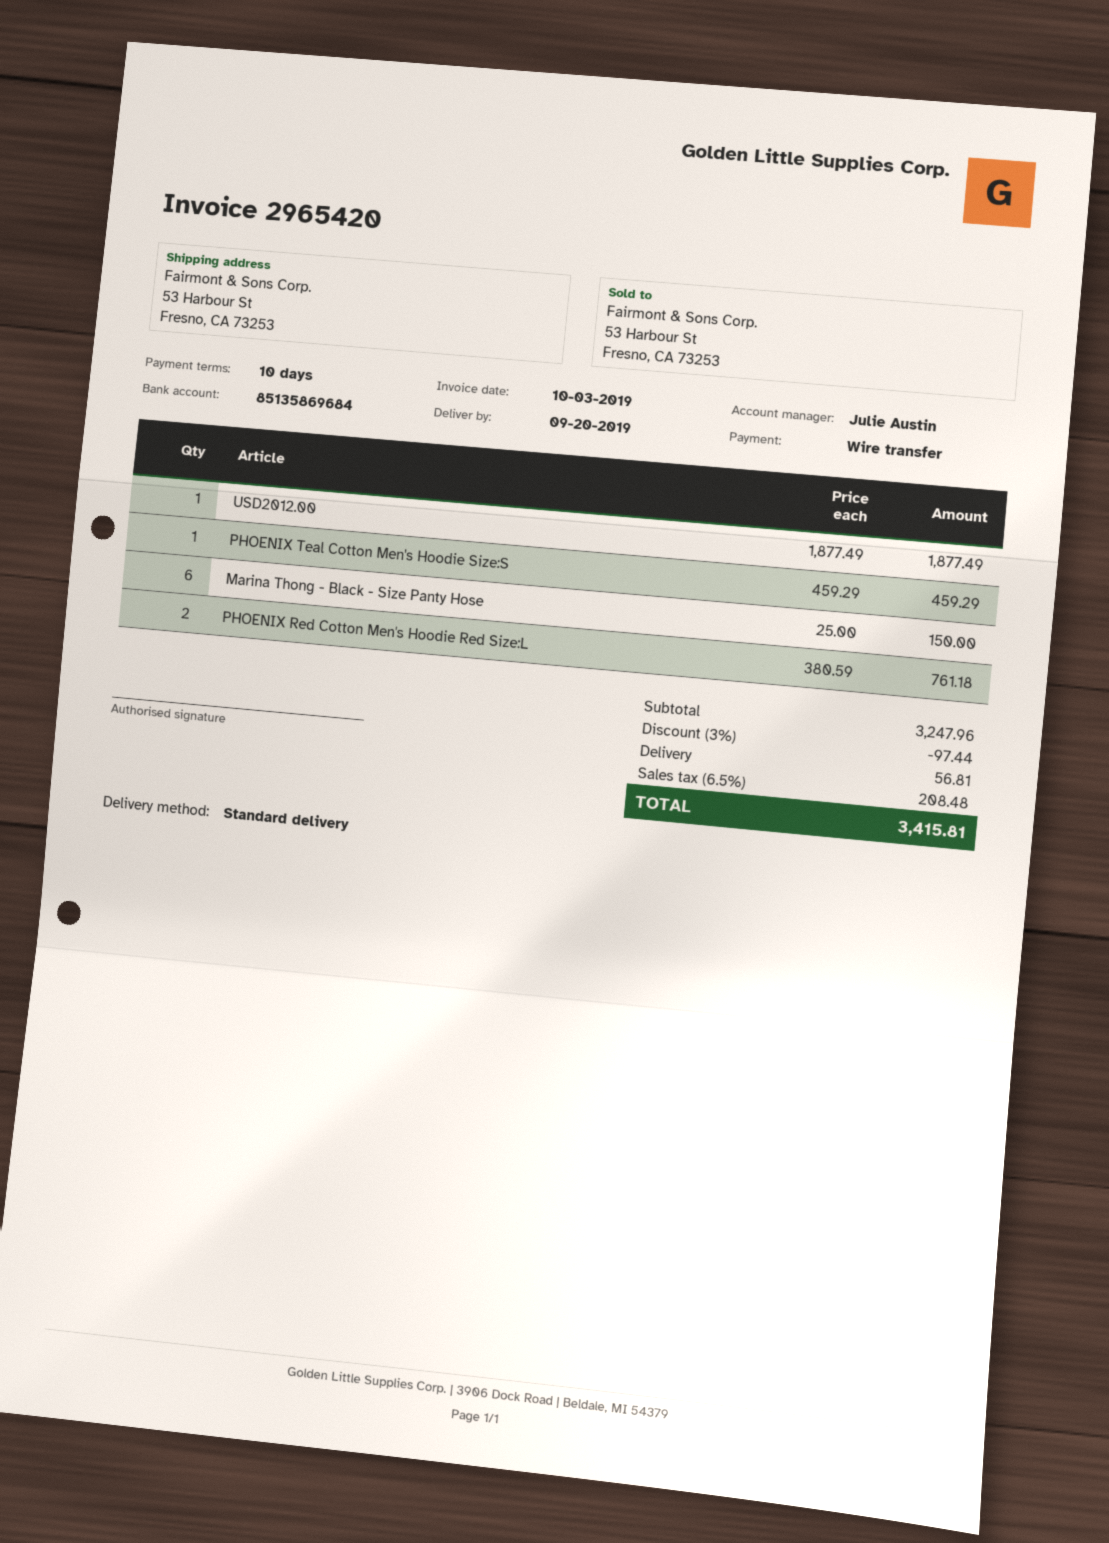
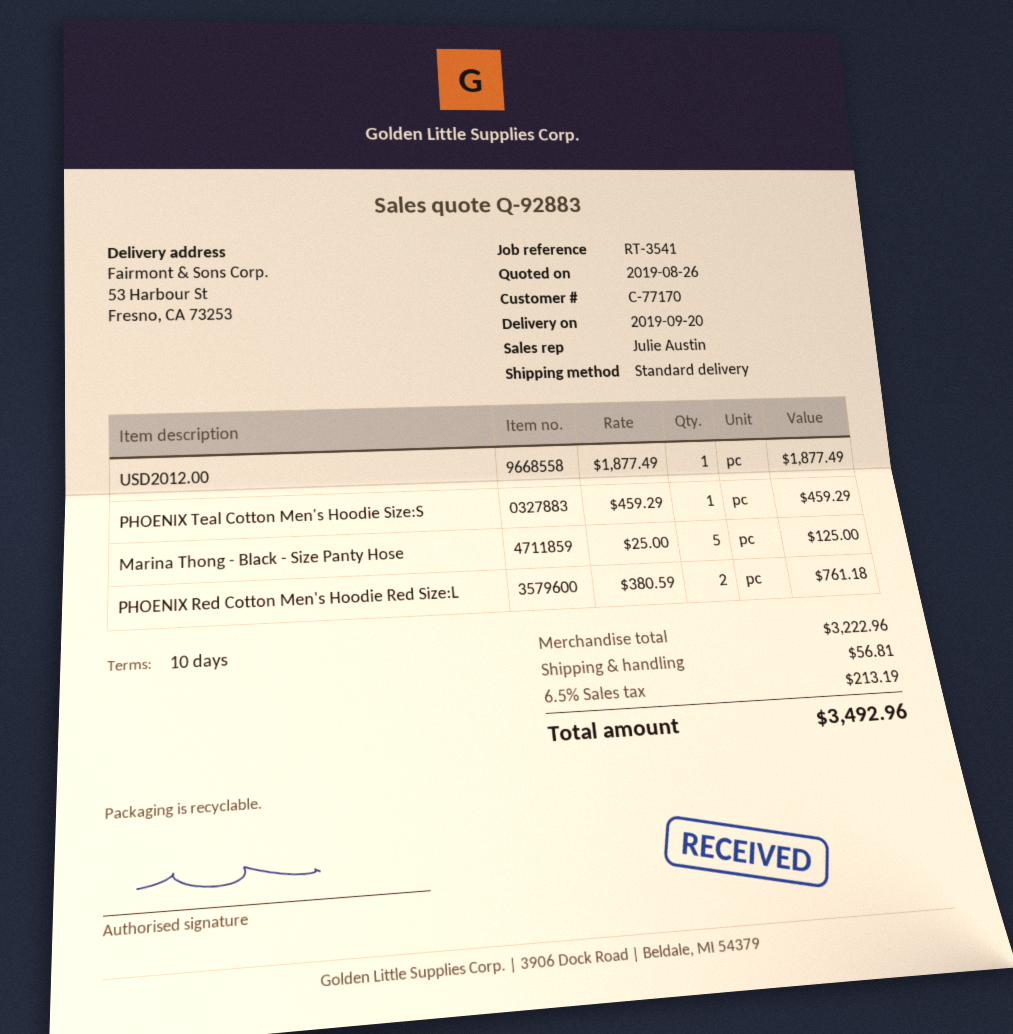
Marina Thong - Black - Size Panty Hose: 6 x 25.00 = 150.00 -> 5 x 25.00 = 125.00
subtotal: 3247.96 -> 3222.96
discount: 3% = 97.44 -> none
tax: 6.5% = 208.48 -> 6.5% = 213.19
total: 3415.81 -> 3492.96

